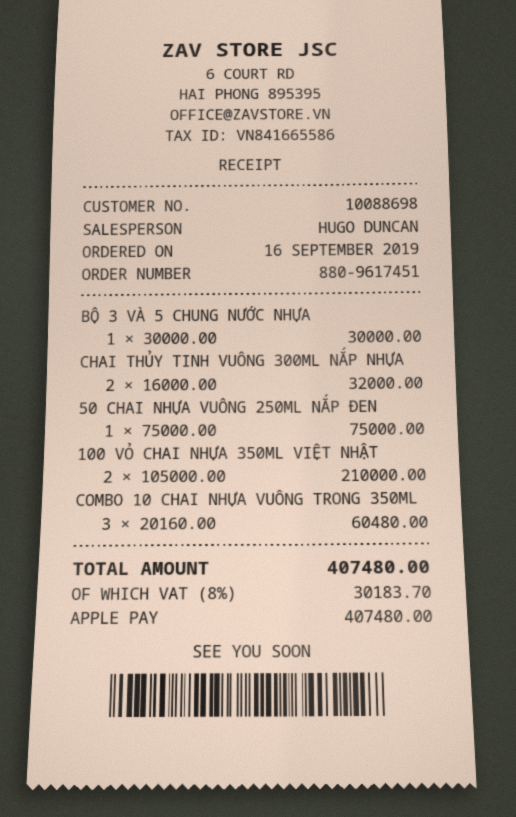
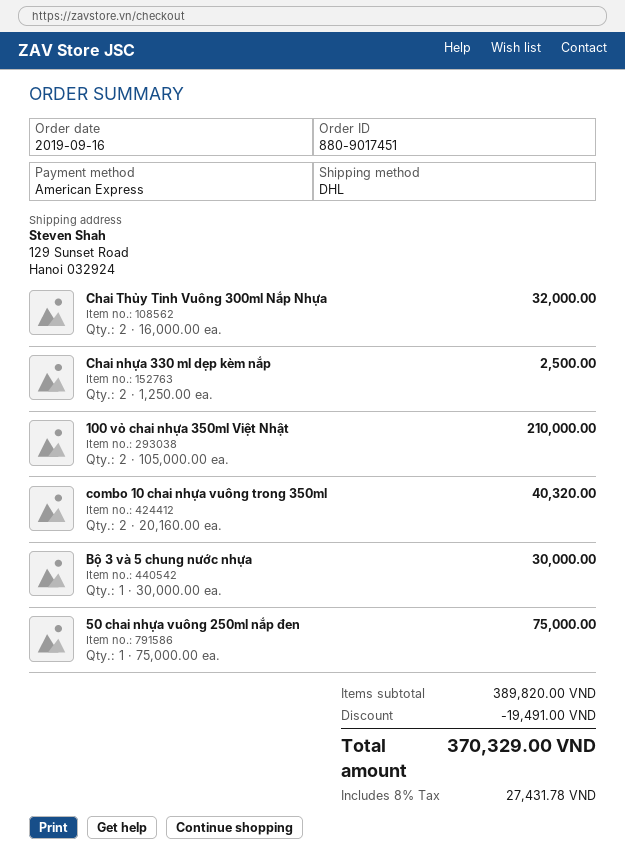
order number: 880-9617451 -> 880-9017451
payment method: Apple Pay -> American Express
COMBO 10 CHAI NHỰA VUÔNG TRONG 350ML: 3 x 20160.00 = 60480.00 -> 2 x 20160.00 = 40320.00
Chai nhựa 330 ml dẹp kèm nắp: none -> 2 x 1250.00 = 2500.00
discount: none -> 19491.00
tax: 8% = 30183.70 -> 8% = 27431.78
total: 407480.00 -> 370329.00

